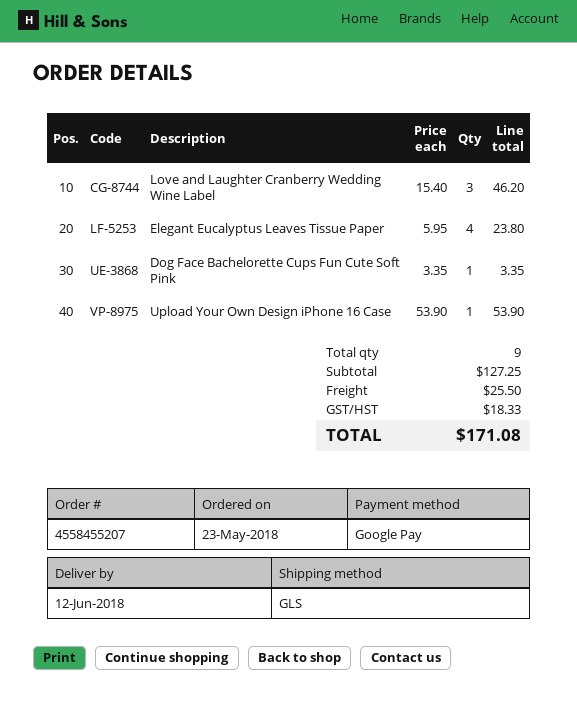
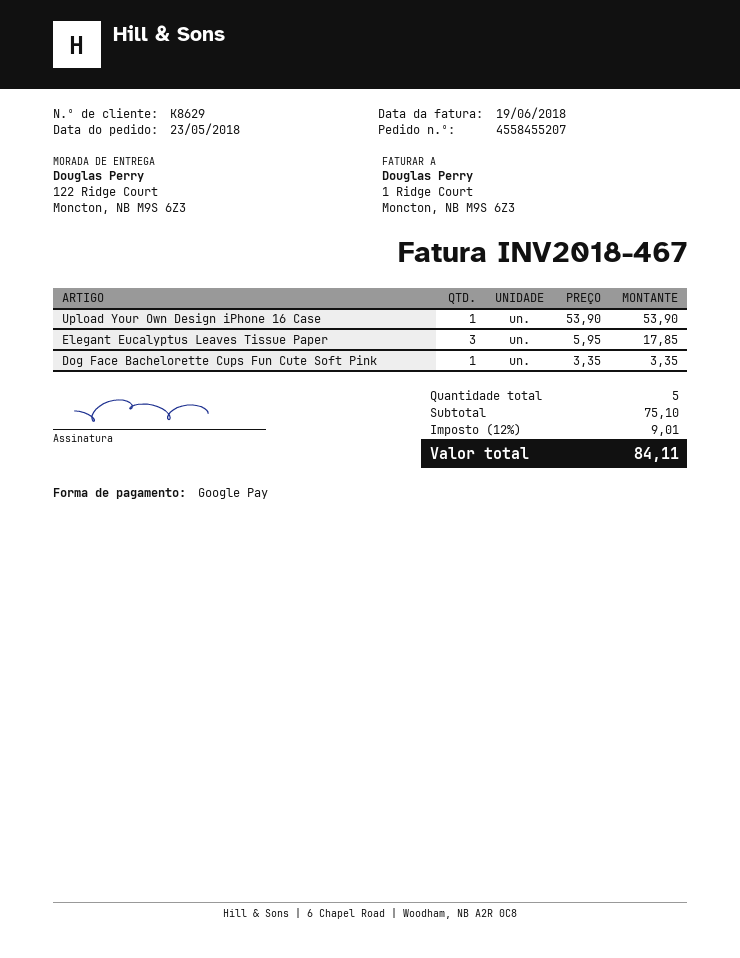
Love and Laughter Cranberry Wedding Wine Label: 3 x 15.40 = 46.20 -> none
Elegant Eucalyptus Leaves Tissue Paper: 4 x 5.95 = 23.80 -> 3 x 5.95 = 17.85
total quantity: 9 -> 5
subtotal: 127.25 -> 75.10
shipping: 25.50 -> none
tax: 18.33 -> 9.01
total: 171.08 -> 84.11

